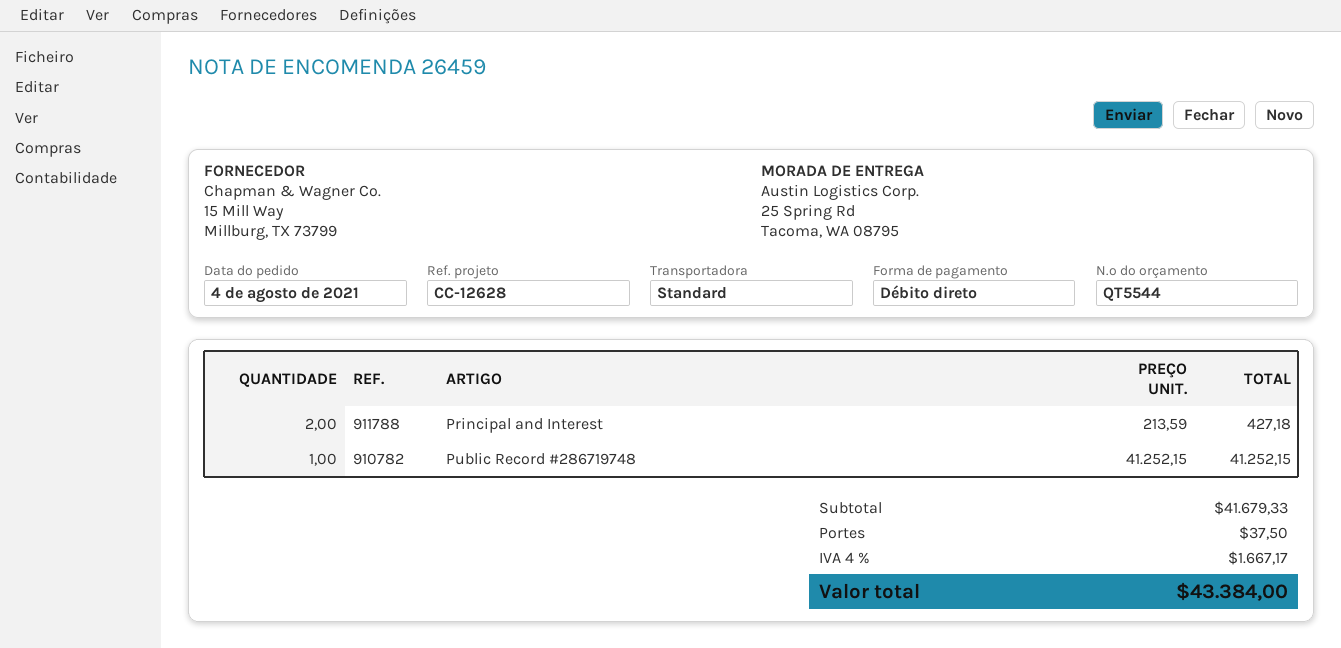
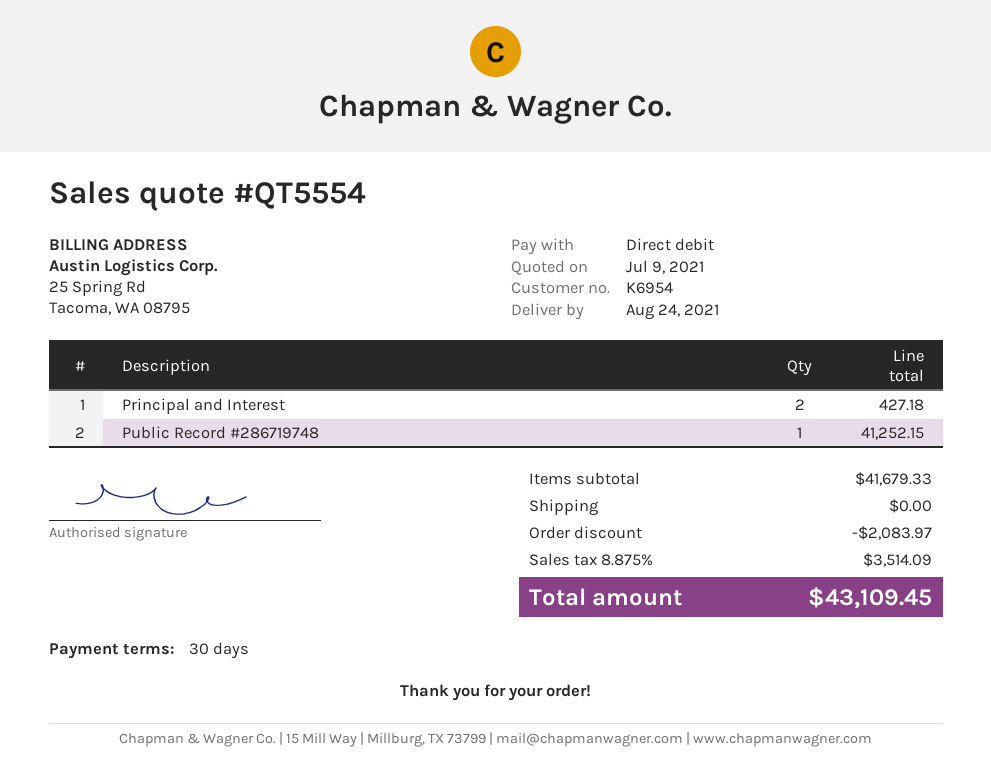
quote number: QT5544 -> QT5554
discount: none -> 2083.97
shipping: 37.50 -> 0.00
tax: 4% = 1667.17 -> 8.875% = 3514.09
total: 43384.00 -> 43109.45

